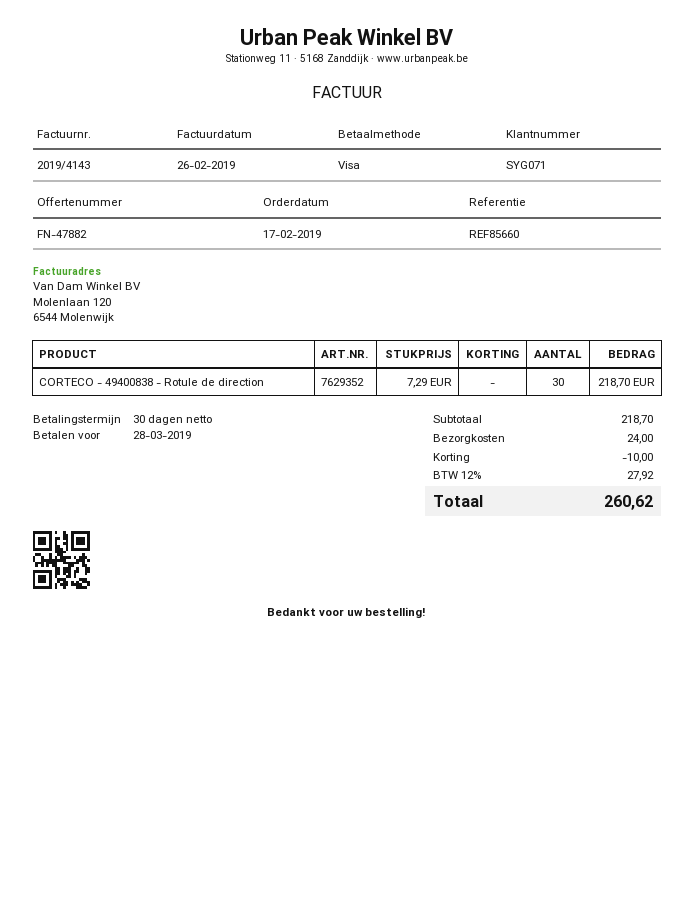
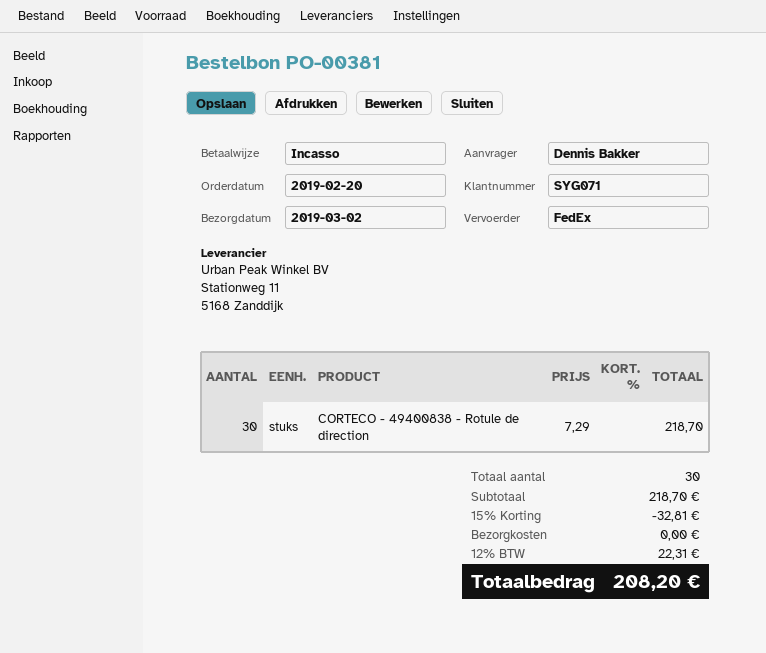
order date: 2019-02-17 -> 2019-02-20
payment method: Visa -> direct debit
discount: 10.00 -> 32.81
shipping: 24.00 -> 0.00
tax: 12% = 27.92 -> 12% = 22.31
total: 260.62 -> 208.20

